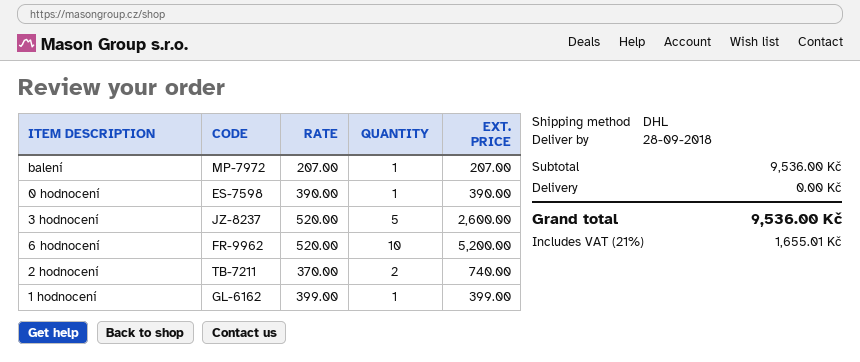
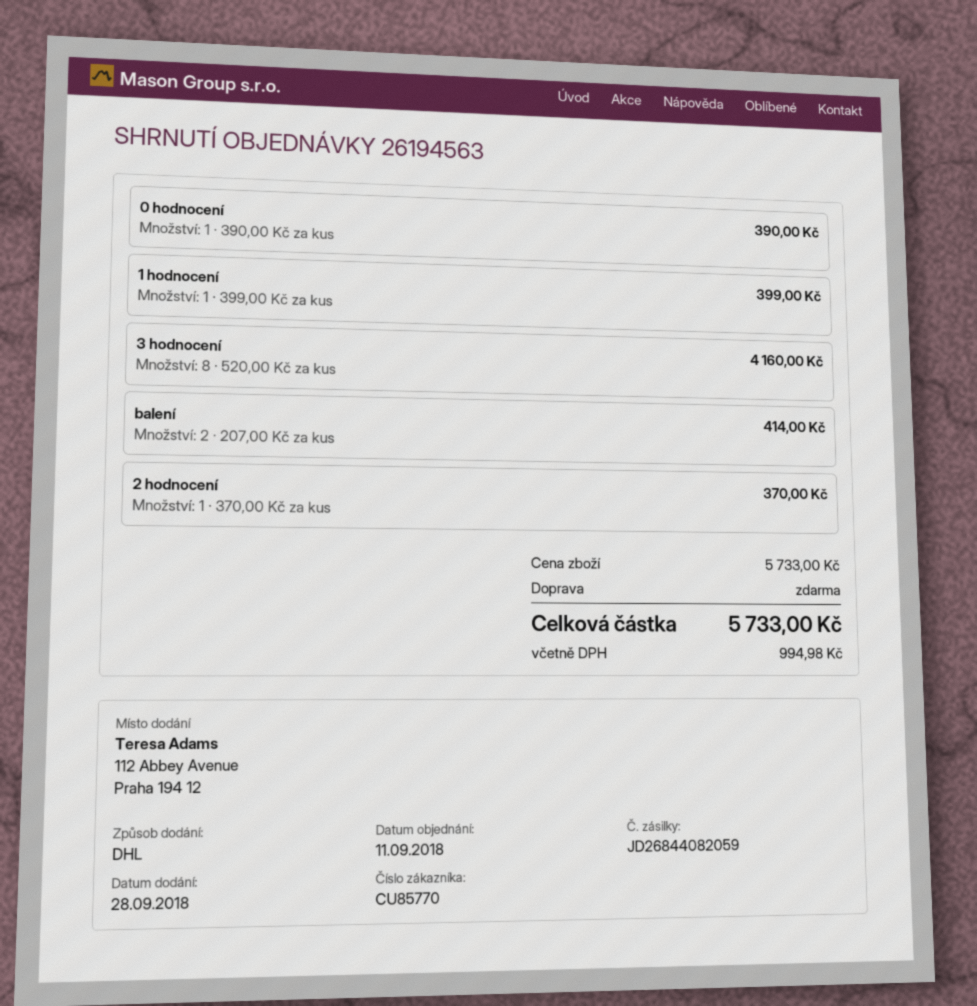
balení: 1 x 207.00 = 207.00 -> 2 x 207.00 = 414.00
3 hodnocení: 5 x 520.00 = 2600.00 -> 8 x 520.00 = 4160.00
6 hodnocení: 10 x 520.00 = 5200.00 -> none
2 hodnocení: 2 x 370.00 = 740.00 -> 1 x 370.00 = 370.00
subtotal: 9536.00 -> 5733.00
tax: 1655.01 -> 994.98
total: 9536.00 -> 5733.00

